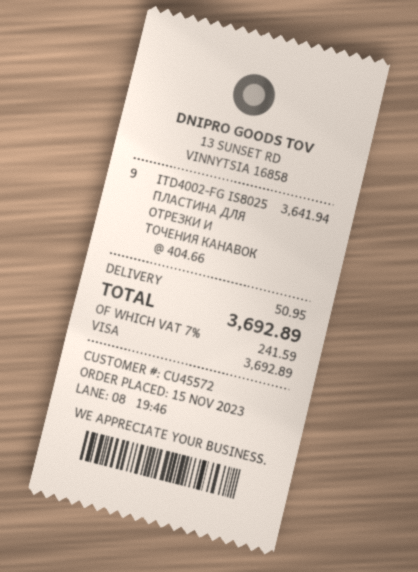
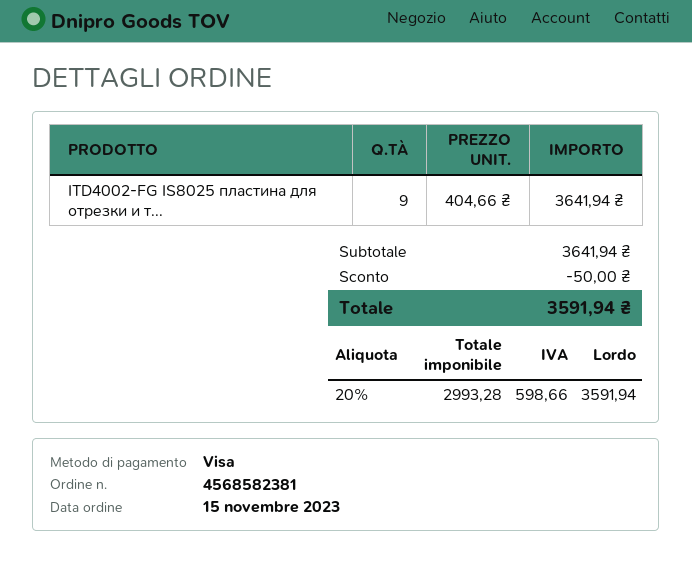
discount: none -> 50.00
shipping: 50.95 -> none
tax: 7% = 241.59 -> 20% = 598.66
total: 3692.89 -> 3591.94

